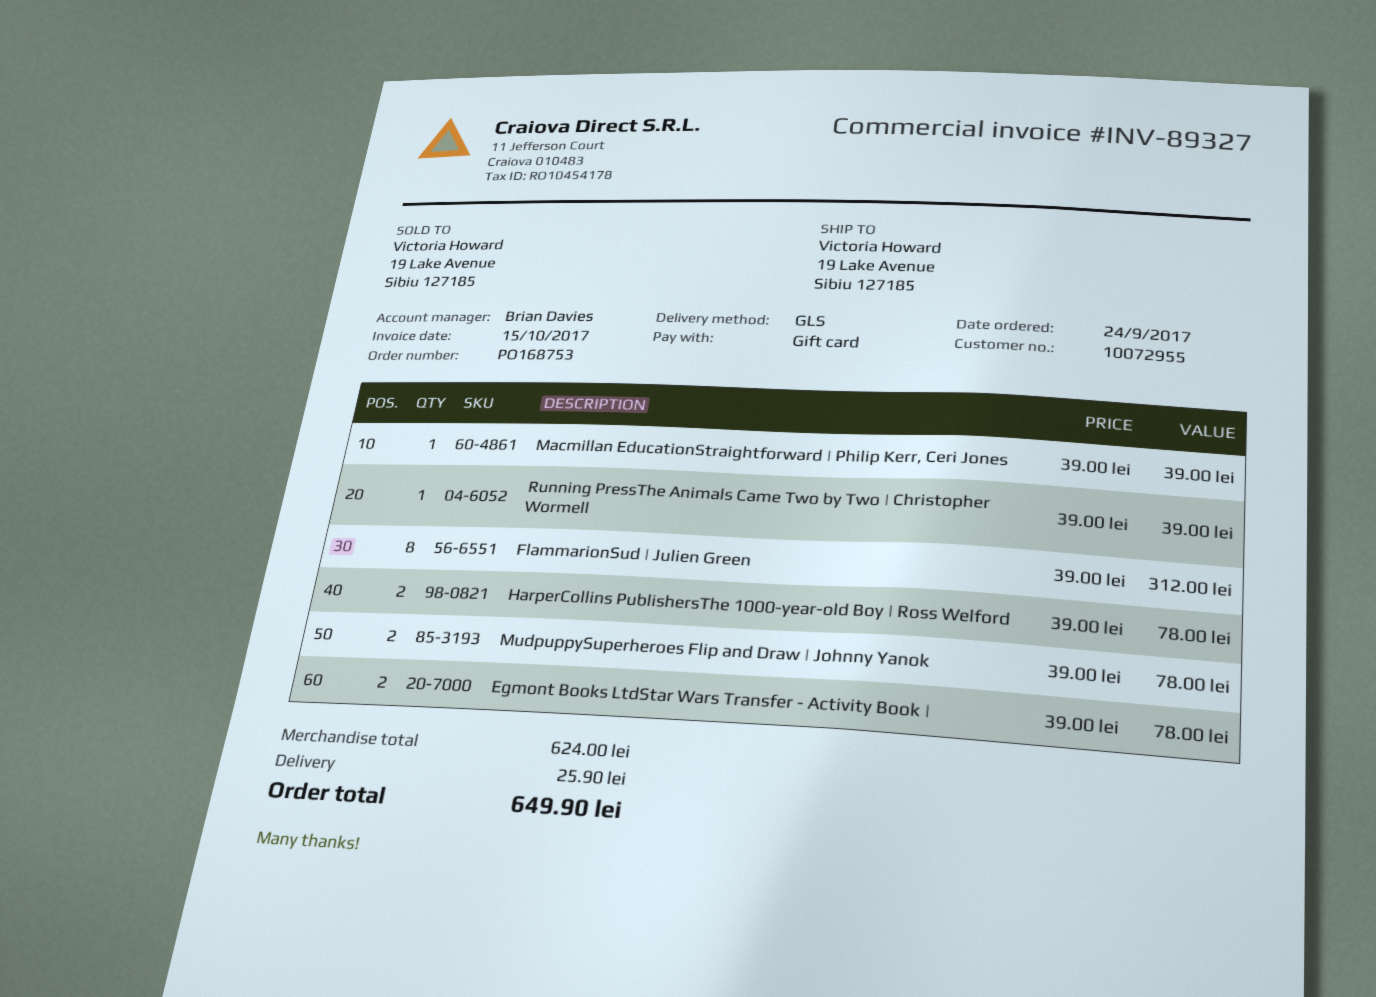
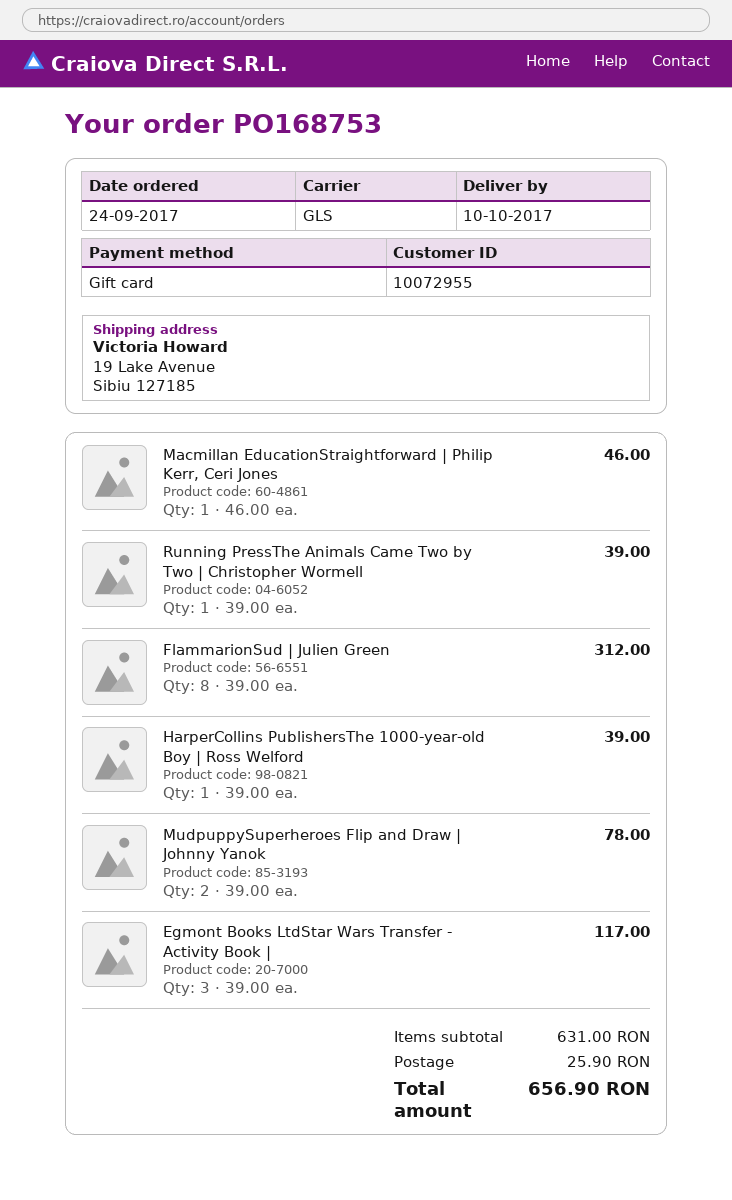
Macmillan EducationStraightforward | Philip Kerr, Ceri Jones: 1 x 39.00 = 39.00 -> 1 x 46.00 = 46.00
HarperCollins PublishersThe 1000-year-old Boy | Ross Welford: 2 x 39.00 = 78.00 -> 1 x 39.00 = 39.00
Egmont Books LtdStar Wars Transfer - Activity Book |: 2 x 39.00 = 78.00 -> 3 x 39.00 = 117.00
subtotal: 624.00 -> 631.00
total: 649.90 -> 656.90

